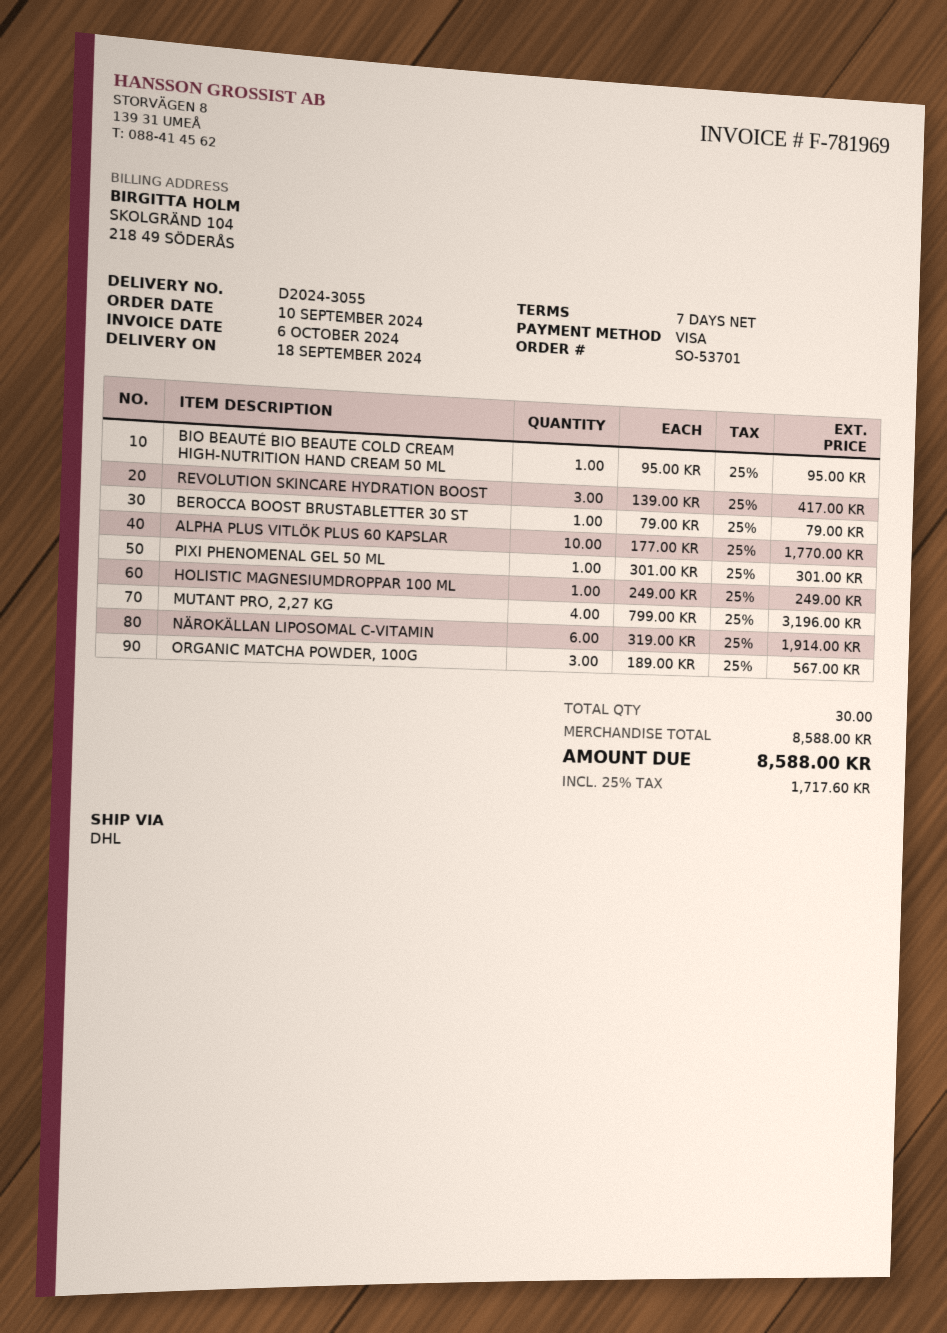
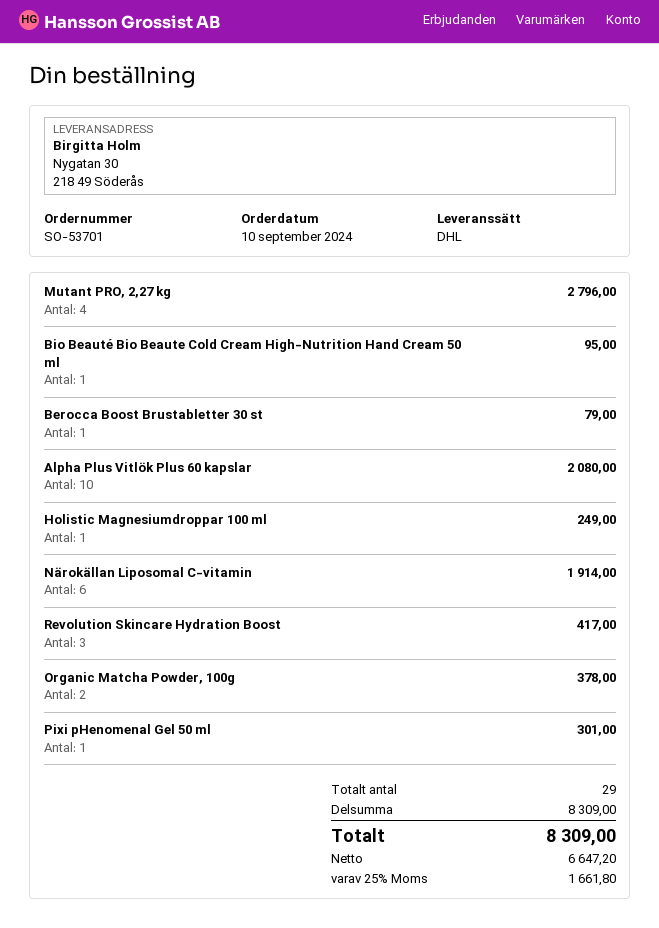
ALPHA PLUS VITLÖK PLUS 60 KAPSLAR: 10 for 1770.00 -> 10 for 2080.00
MUTANT PRO, 2,27 KG: 4 for 3196.00 -> 4 for 2796.00
ORGANIC MATCHA POWDER, 100G: 3 for 567.00 -> 2 for 378.00
total quantity: 30 -> 29
subtotal: 8588.00 -> 8309.00
tax: 25% = 1717.60 -> 25% = 1661.80
total: 8588.00 -> 8309.00

